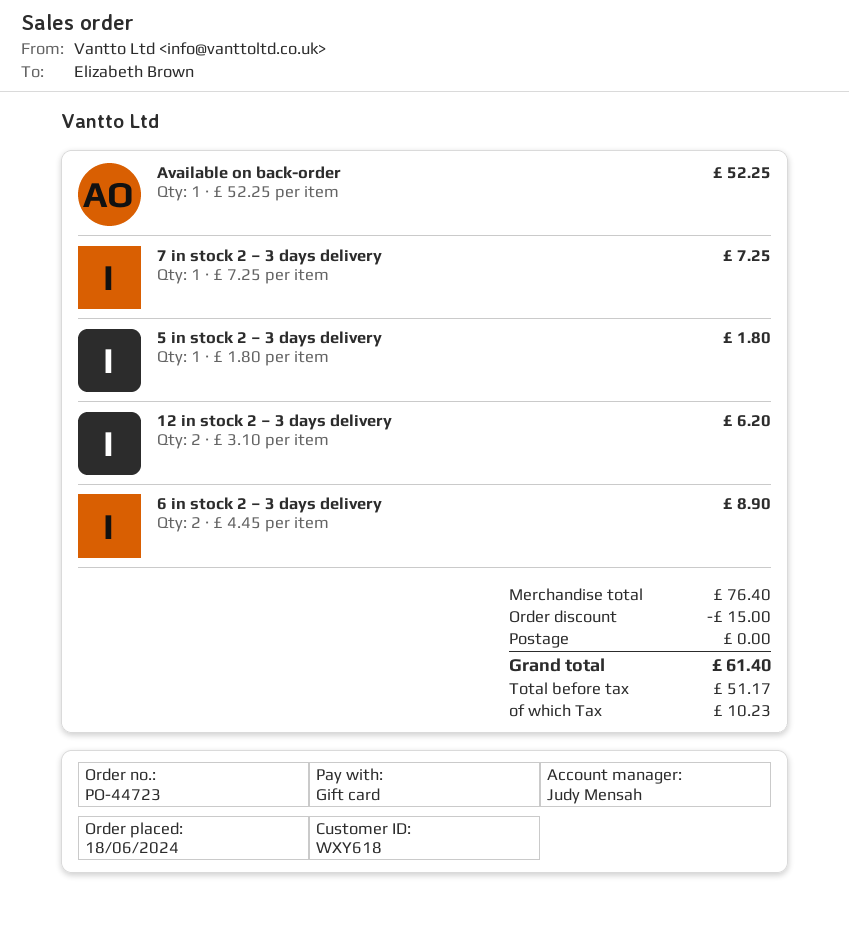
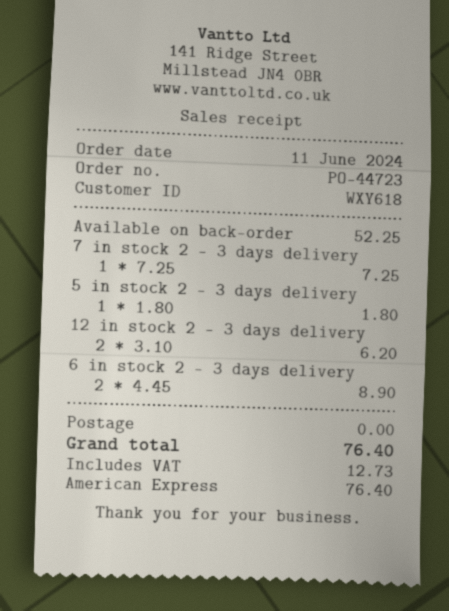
order date: 2024-06-18 -> 2024-06-11
payment method: gift card -> American Express
discount: 15.00 -> none
tax: 10.23 -> 12.73
total: 61.40 -> 76.40

